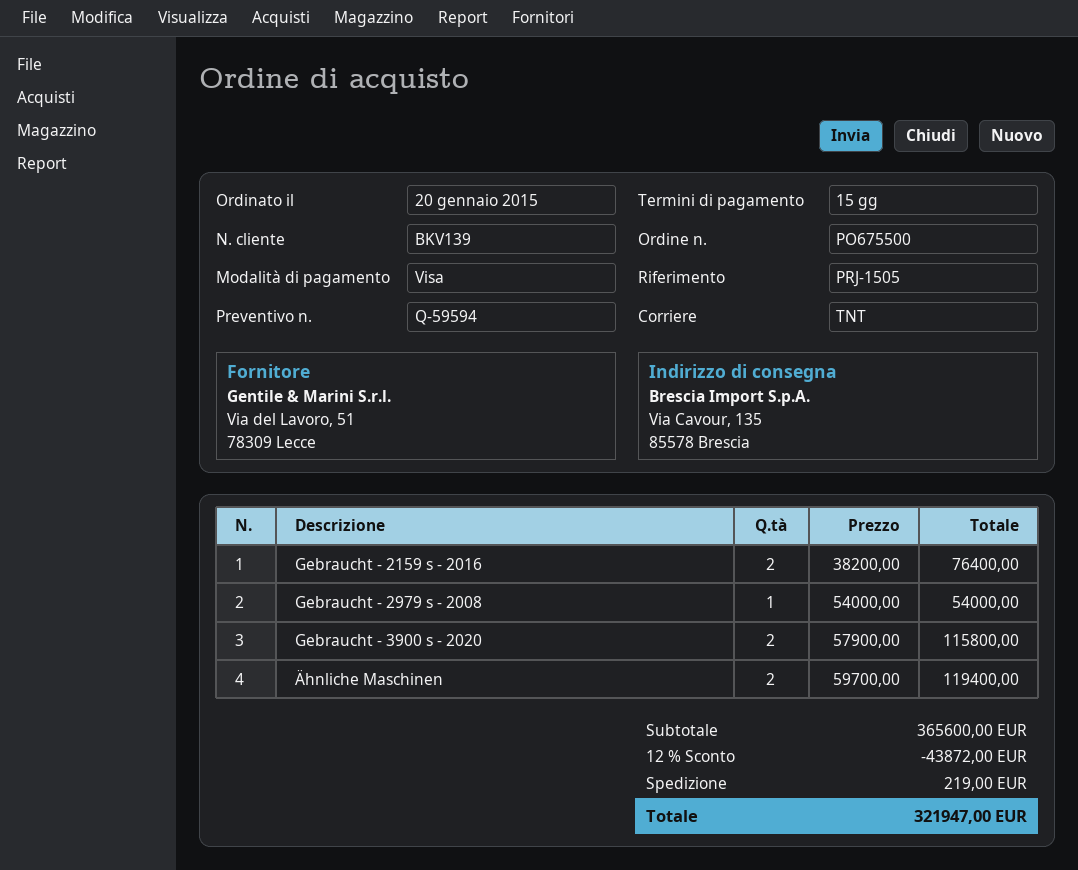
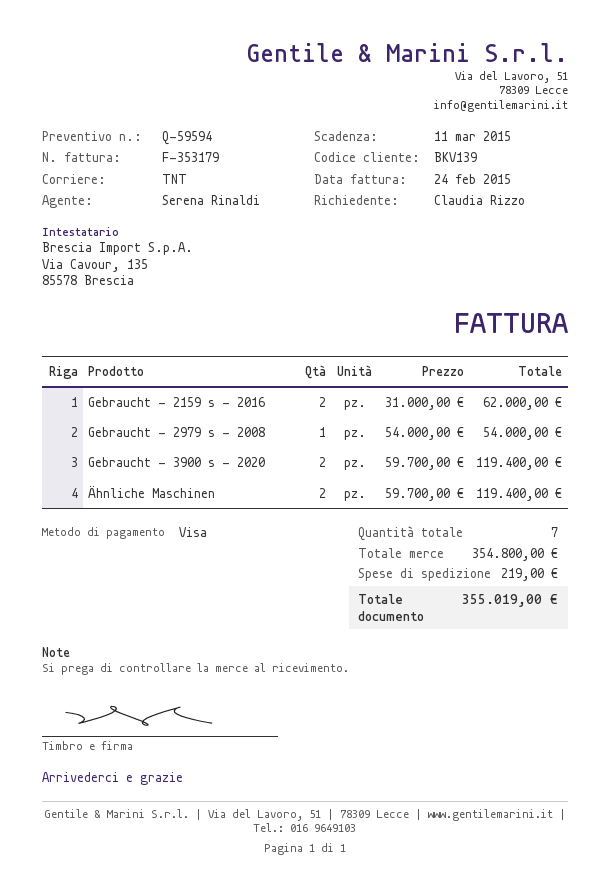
Gebraucht - 2159 s - 2016: 2 x 38200.00 = 76400.00 -> 2 x 31000.00 = 62000.00
Gebraucht - 3900 s - 2020: 2 x 57900.00 = 115800.00 -> 2 x 59700.00 = 119400.00
subtotal: 365600.00 -> 354800.00
discount: 12% = 43872.00 -> none
total: 321947.00 -> 355019.00

